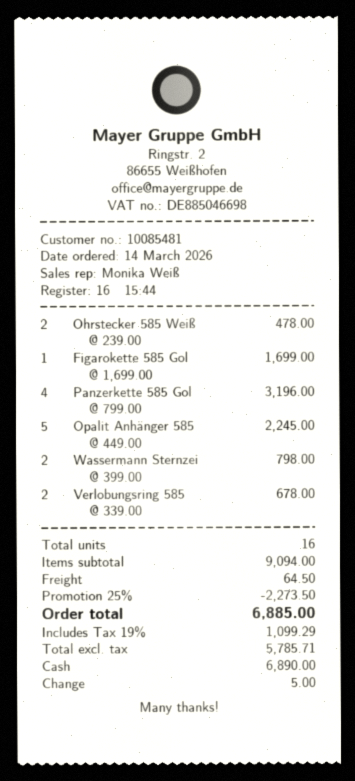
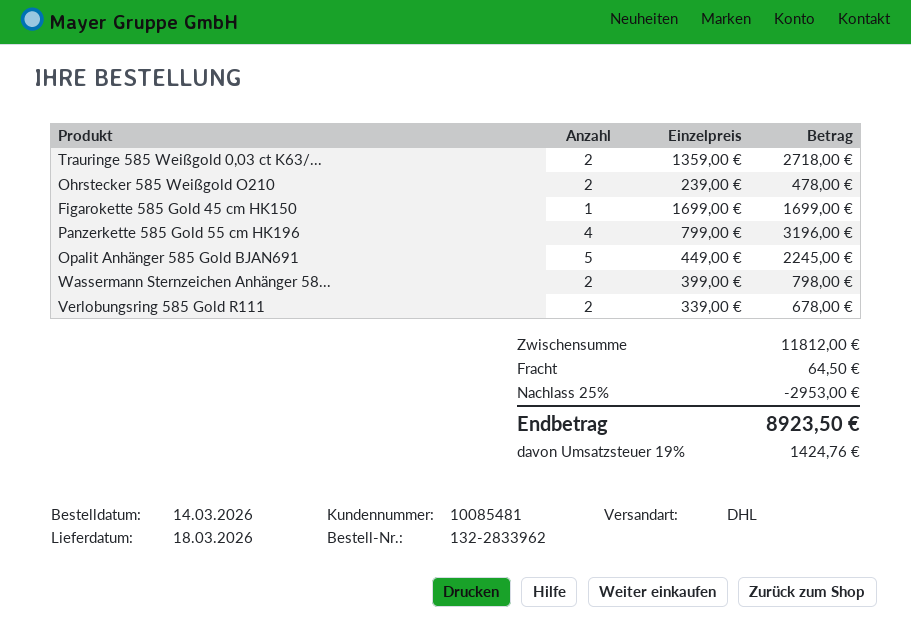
Trauringe 585 Weißgold 0,03 ct K63/...: none -> 2 x 1359.00 = 2718.00
subtotal: 9094.00 -> 11812.00
discount: 25% = 2273.50 -> 25% = 2953.00
tax: 19% = 1099.29 -> 19% = 1424.76
total: 6885.00 -> 8923.50

